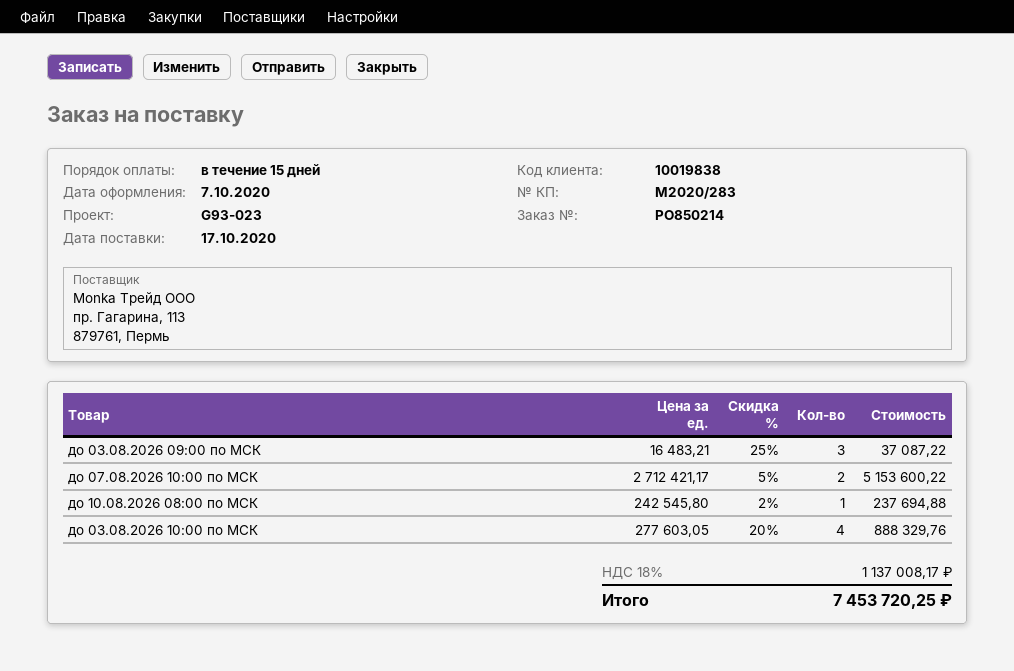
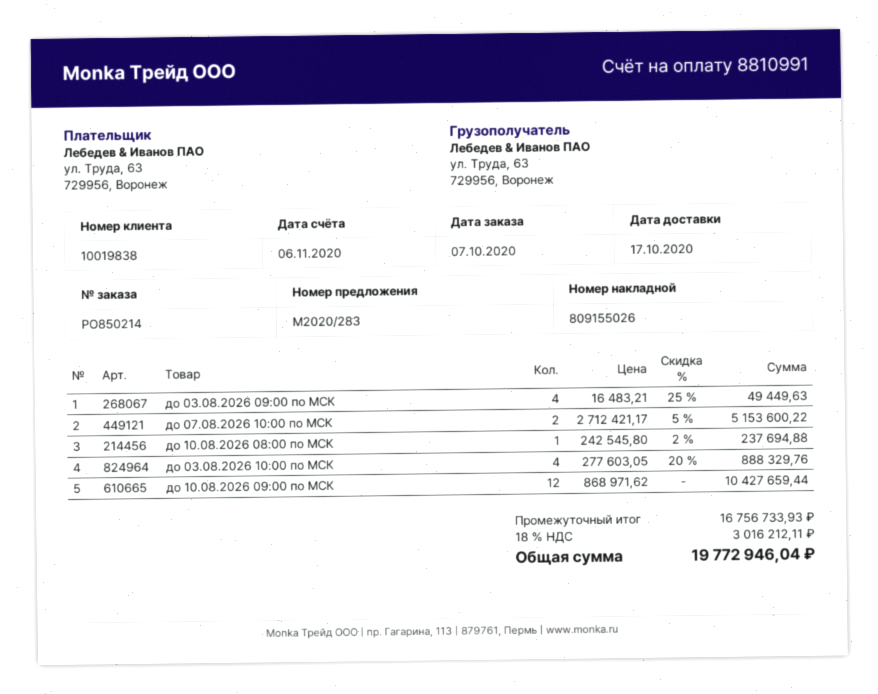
до 03.08.2026 09:00 по МСК: 3 x 16483.21 - 25% = 37087.22 -> 4 x 16483.21 - 25% = 49449.63
до 10.08.2026 09:00 по МСК: none -> 12 x 868971.62 = 10427659.44
tax: 18% = 1137008.17 -> 18% = 3016212.11
total: 7453720.25 -> 19772946.04

